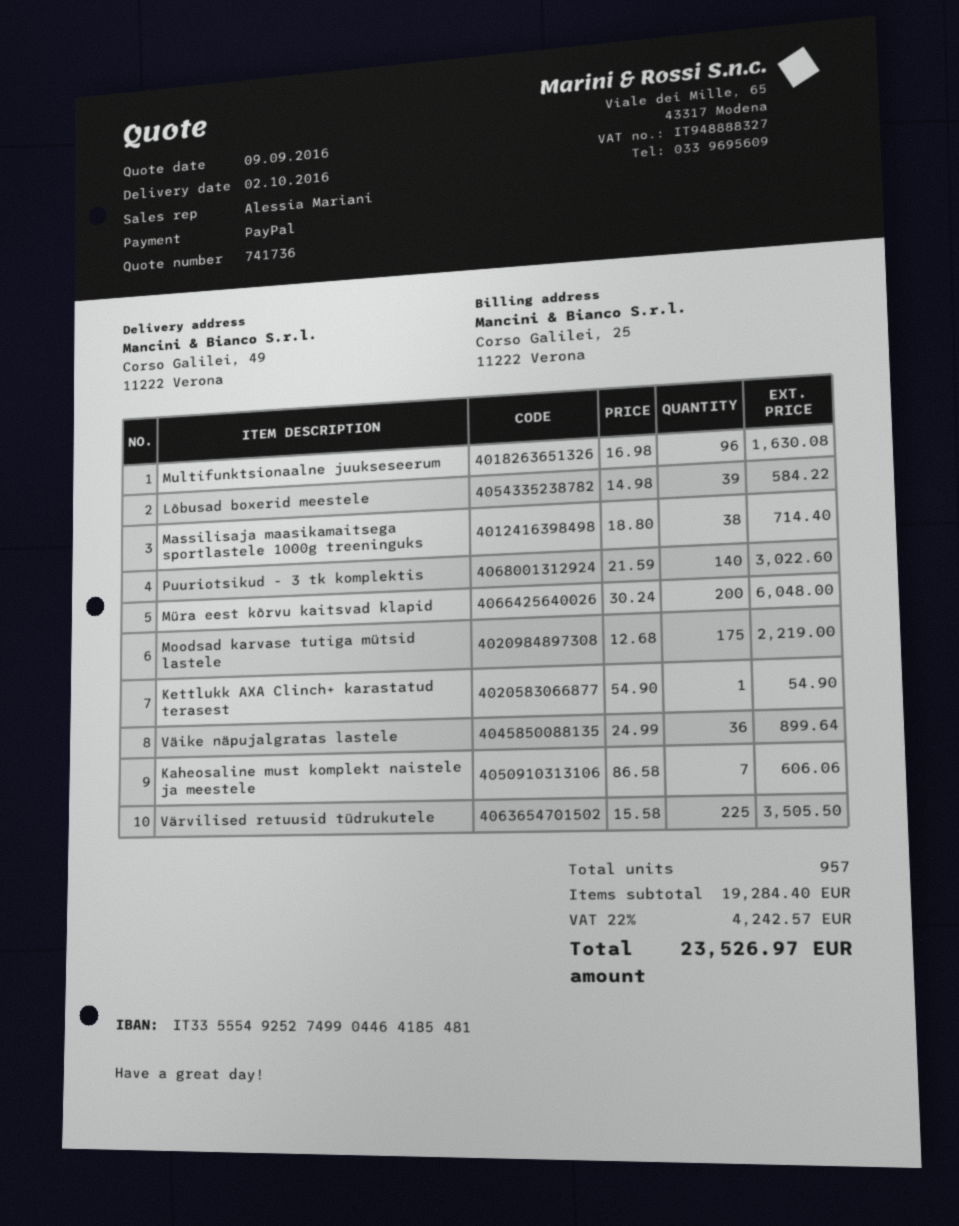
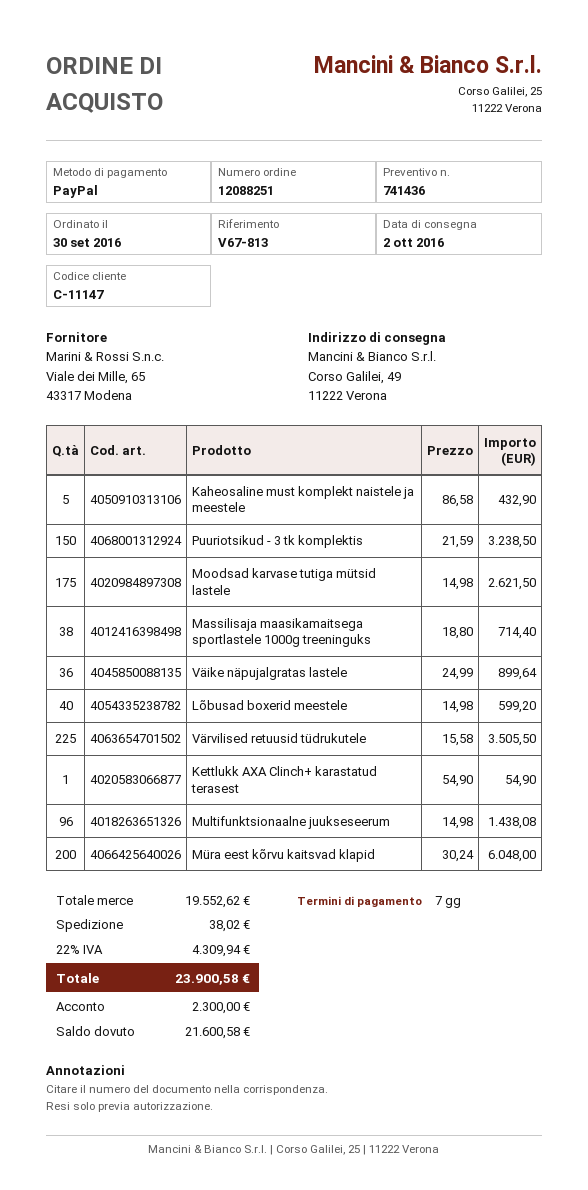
quote number: 741736 -> 741436
Multifunktsionaalne juukseseerum: 96 x 16.98 = 1630.08 -> 96 x 14.98 = 1438.08
Lõbusad boxerid meestele: 39 x 14.98 = 584.22 -> 40 x 14.98 = 599.20
Puuriotsikud - 3 tk komplektis: 140 x 21.59 = 3022.60 -> 150 x 21.59 = 3238.50
Moodsad karvase tutiga mütsid lastele: 175 x 12.68 = 2219.00 -> 175 x 14.98 = 2621.50
Kaheosaline must komplekt naistele ja meestele: 7 x 86.58 = 606.06 -> 5 x 86.58 = 432.90
subtotal: 19284.40 -> 19552.62
shipping: none -> 38.02
tax: 22% = 4242.57 -> 22% = 4309.94
total: 23526.97 -> 23900.58

